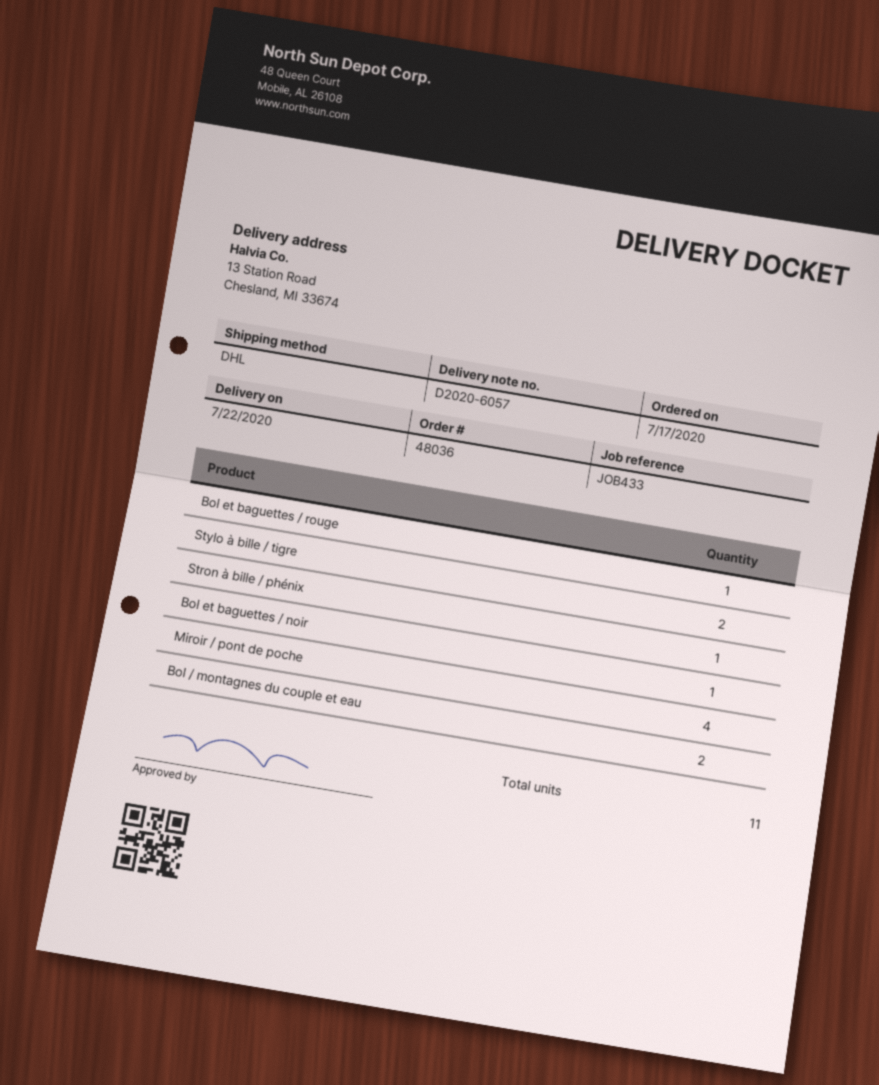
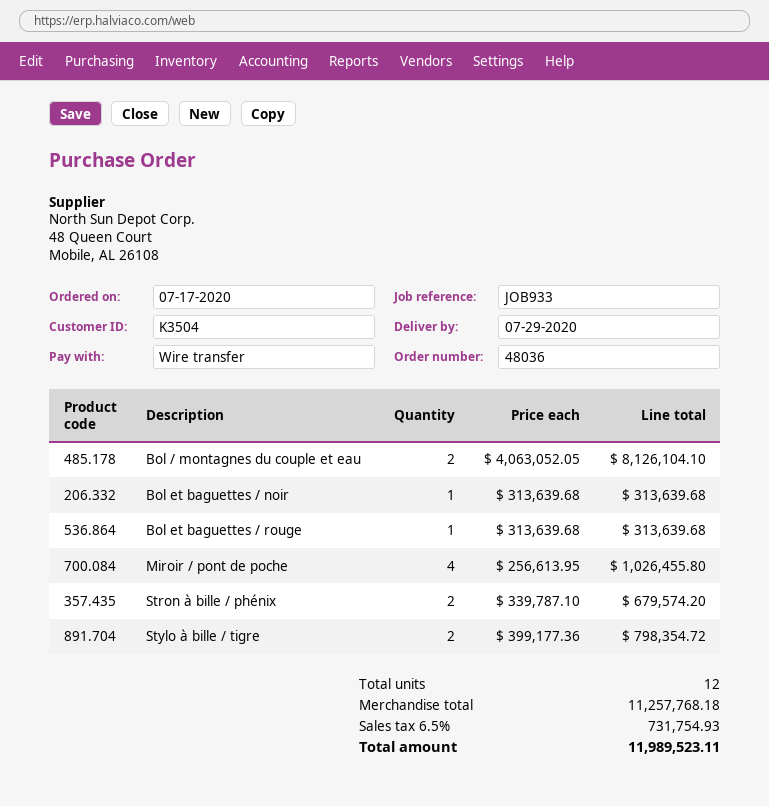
delivery date: 2020-07-22 -> 2020-07-29
reference: JOB433 -> JOB933
Stron à bille / phénix: 1 -> 2
total quantity: 11 -> 12

